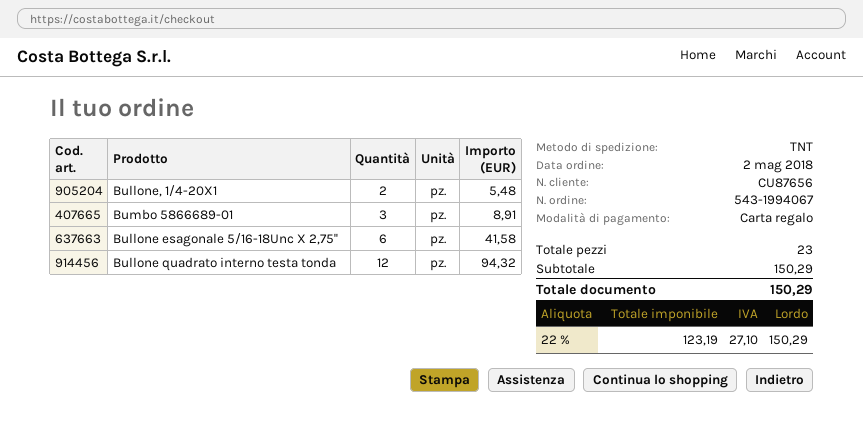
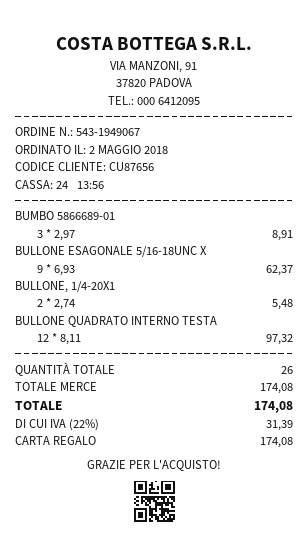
order number: 543-1994067 -> 543-1949067
Bullone esagonale 5/16-18Unc X 2,75'': 6 for 41.58 -> 9 for 62.37
Bullone quadrato interno testa tonda: 12 for 94.32 -> 12 for 97.32
total quantity: 23 -> 26
subtotal: 150.29 -> 174.08
tax: 22% = 27.10 -> 22% = 31.39
total: 150.29 -> 174.08

